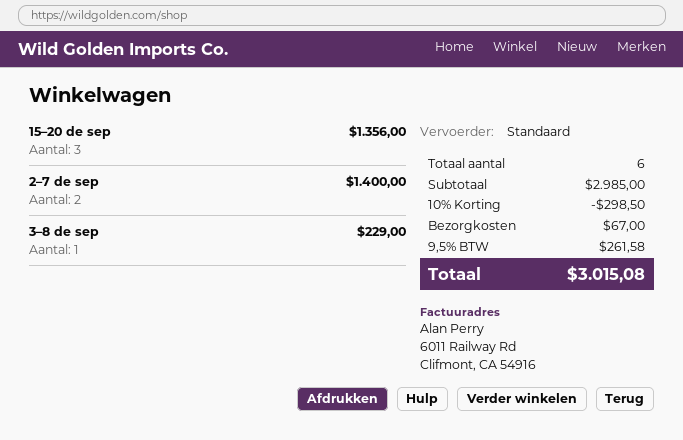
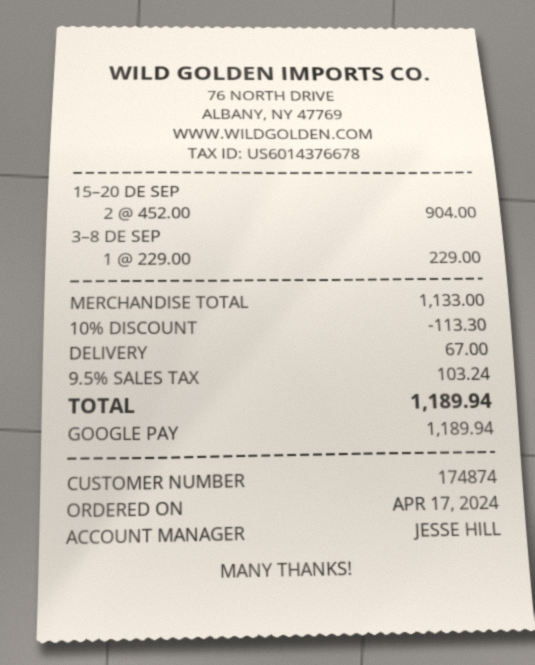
15–20 de sep: 3 for 1356.00 -> 2 for 904.00
2–7 de sep: 2 for 1400.00 -> none
subtotal: 2985.00 -> 1133.00
discount: 10% = 298.50 -> 10% = 113.30
tax: 9.5% = 261.58 -> 9.5% = 103.24
total: 3015.08 -> 1189.94

